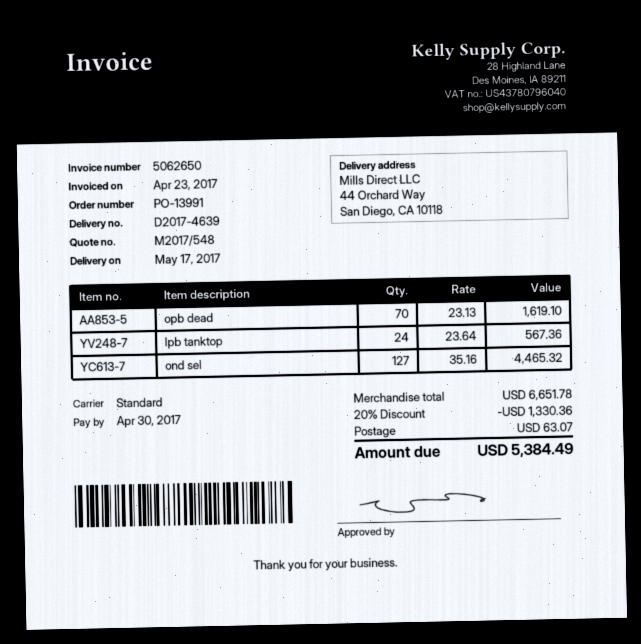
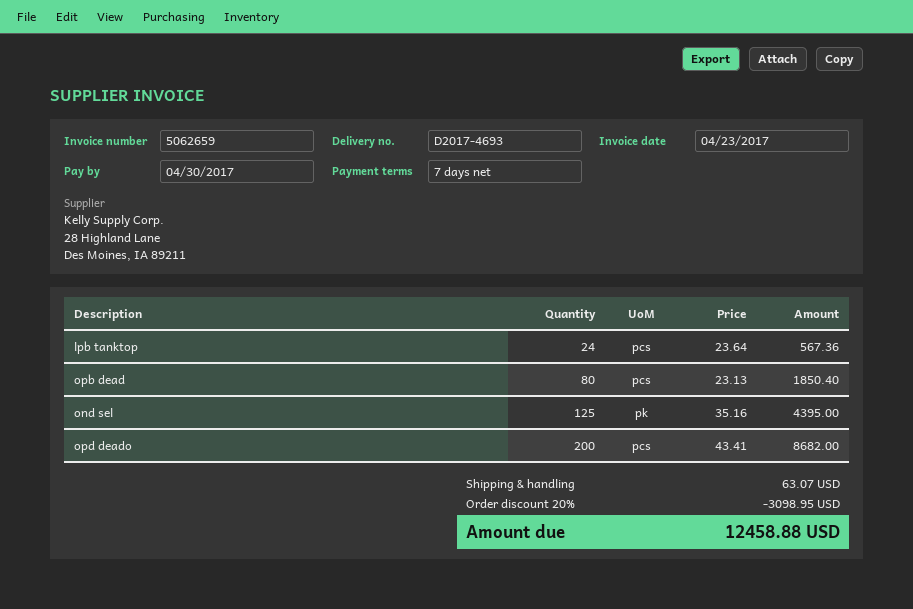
delivery note number: D2017-4639 -> D2017-4693
invoice number: 5062650 -> 5062659
opb dead: 70 x 23.13 = 1619.10 -> 80 x 23.13 = 1850.40
ond sel: 127 x 35.16 = 4465.32 -> 125 x 35.16 = 4395.00
opd deado: none -> 200 x 43.41 = 8682.00
discount: 20% = 1330.36 -> 20% = 3098.95
total: 5384.49 -> 12458.88

